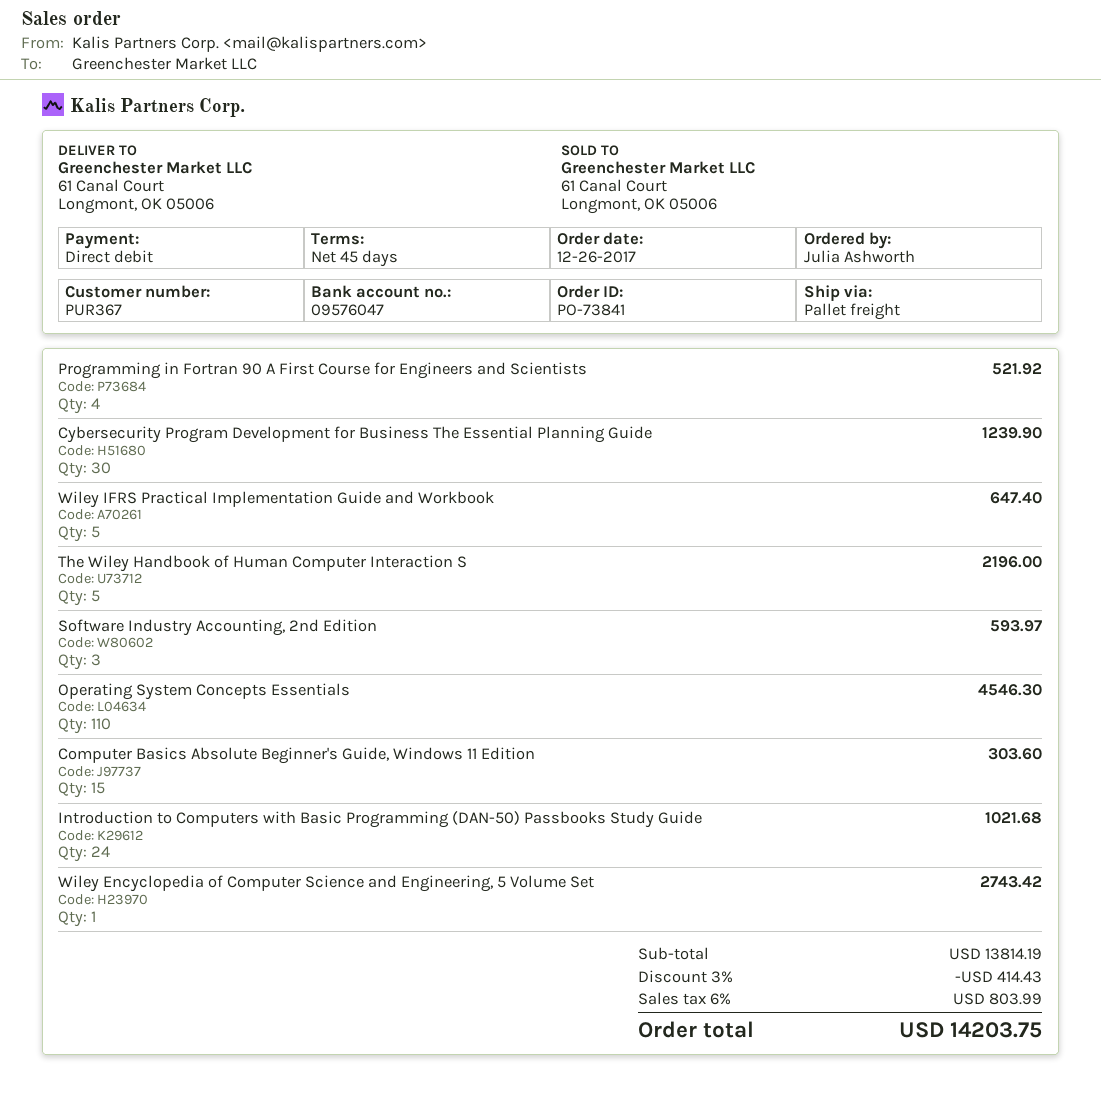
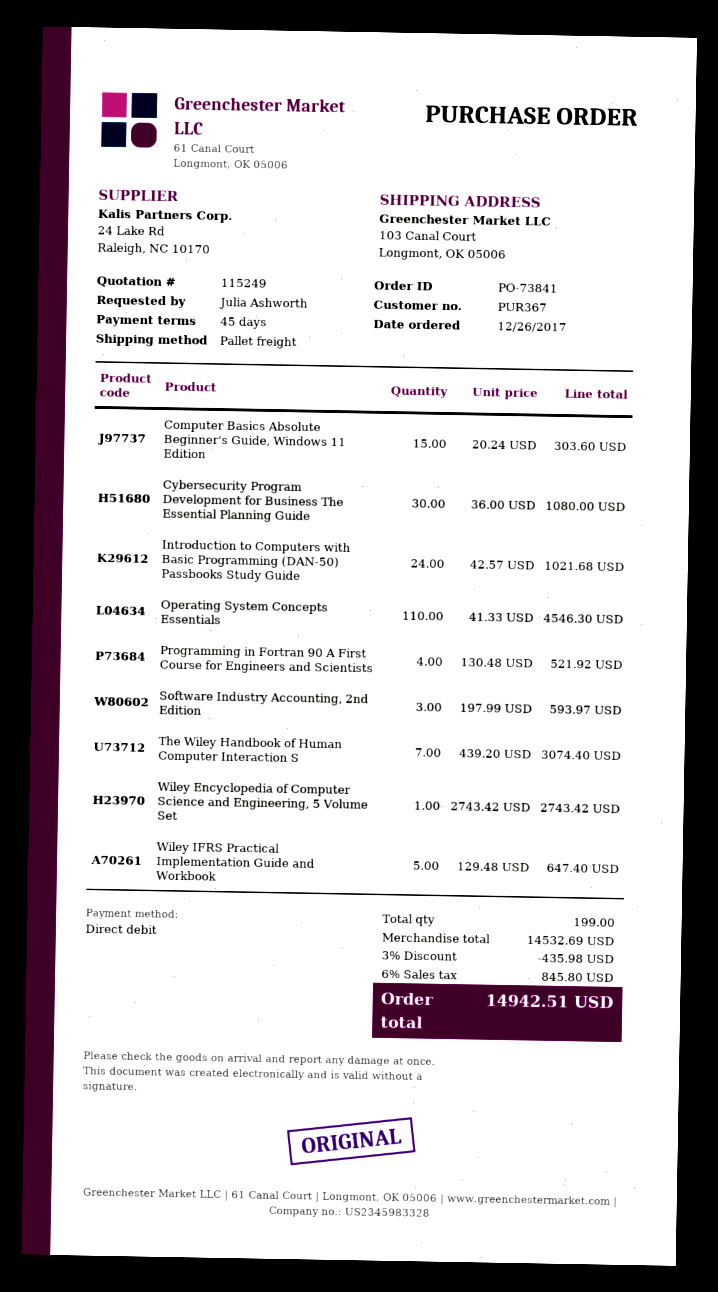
ship to: 61 Canal Court, Longmont, OK 05006 -> 103 Canal Court, Longmont, OK 05006
Cybersecurity Program Development for Business The Essential Planning Guide: 30 for 1239.90 -> 30 for 1080.00
The Wiley Handbook of Human Computer Interaction S: 5 for 2196.00 -> 7 for 3074.40
subtotal: 13814.19 -> 14532.69
discount: 3% = 414.43 -> 3% = 435.98
tax: 6% = 803.99 -> 6% = 845.80
total: 14203.75 -> 14942.51

